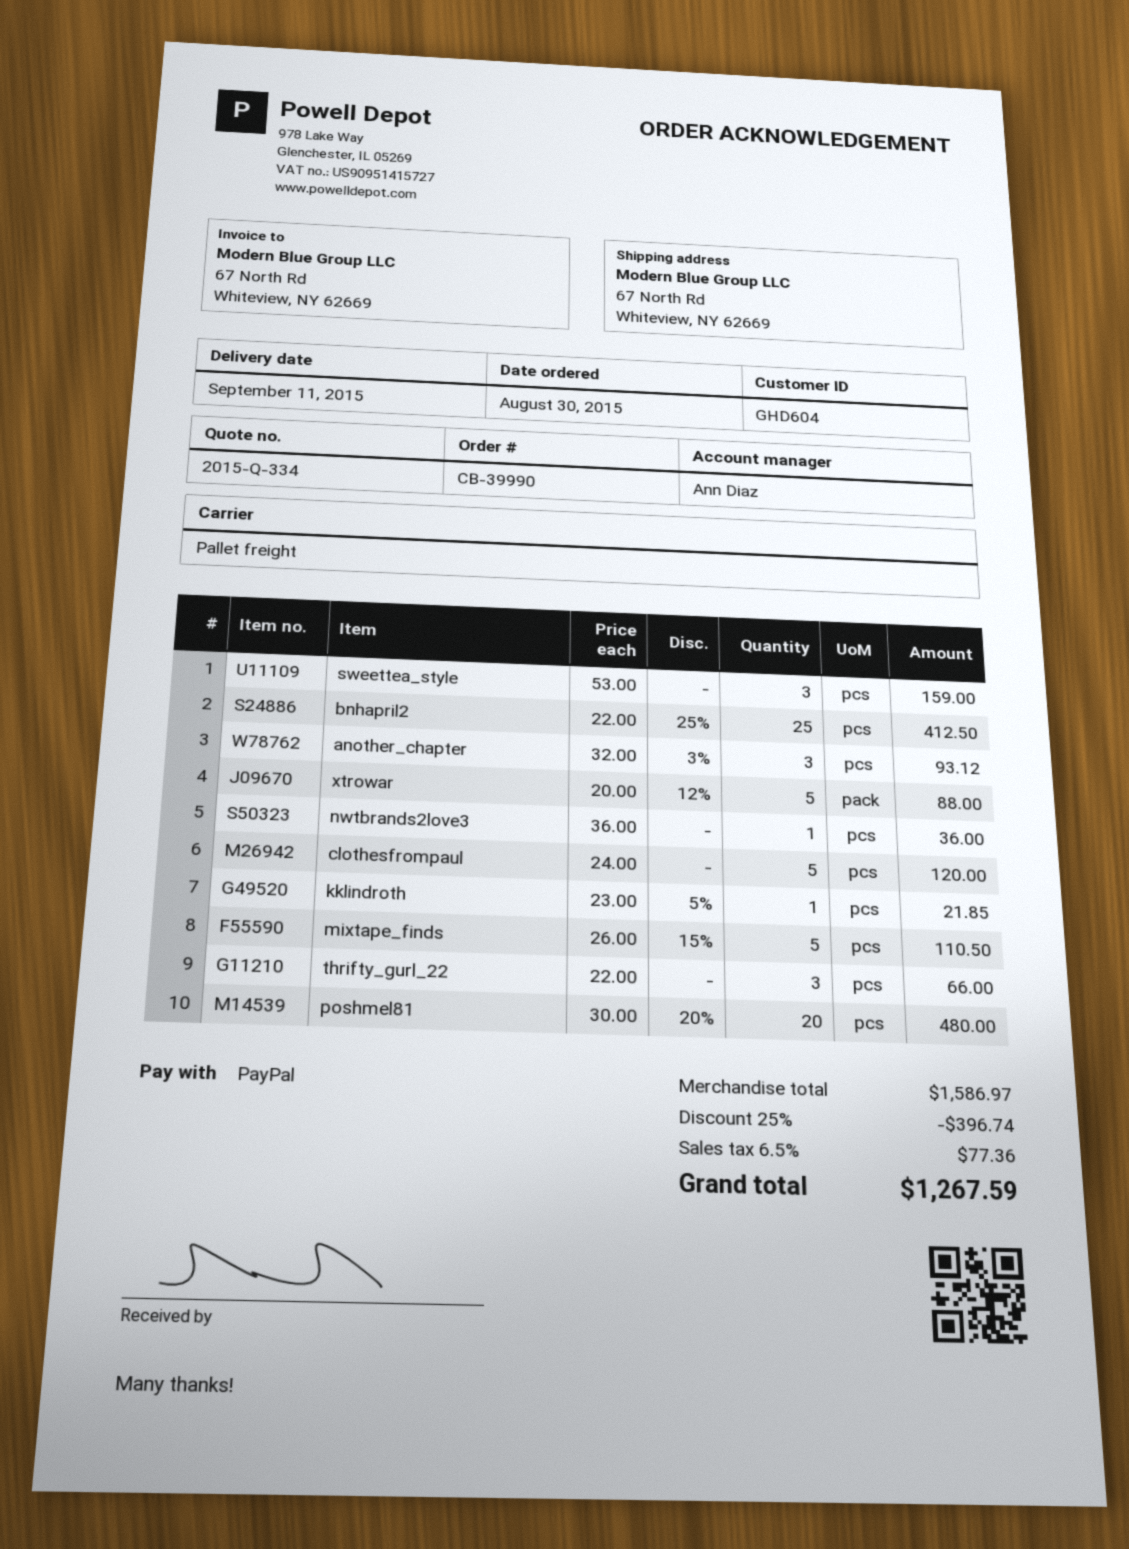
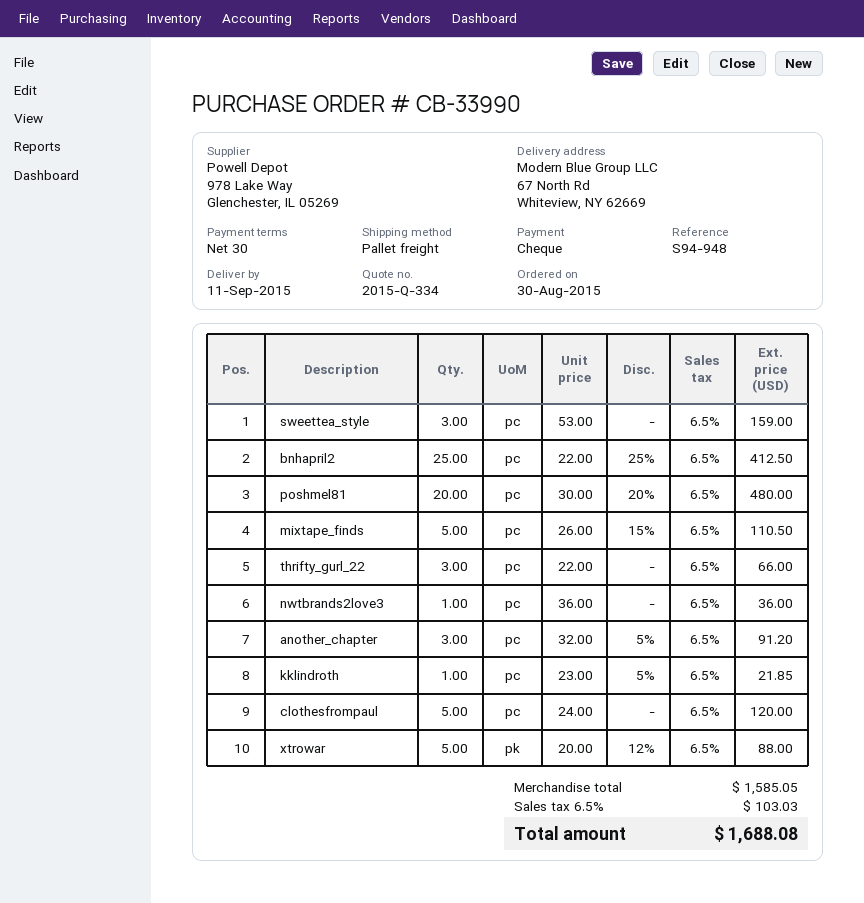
order number: CB-39990 -> CB-33990
payment method: PayPal -> cheque
another_chapter: 3 x 32.00 - 3% = 93.12 -> 3 x 32.00 - 5% = 91.20
subtotal: 1586.97 -> 1585.05
discount: 25% = 396.74 -> none
tax: 6.5% = 77.36 -> 6.5% = 103.03
total: 1267.59 -> 1688.08

